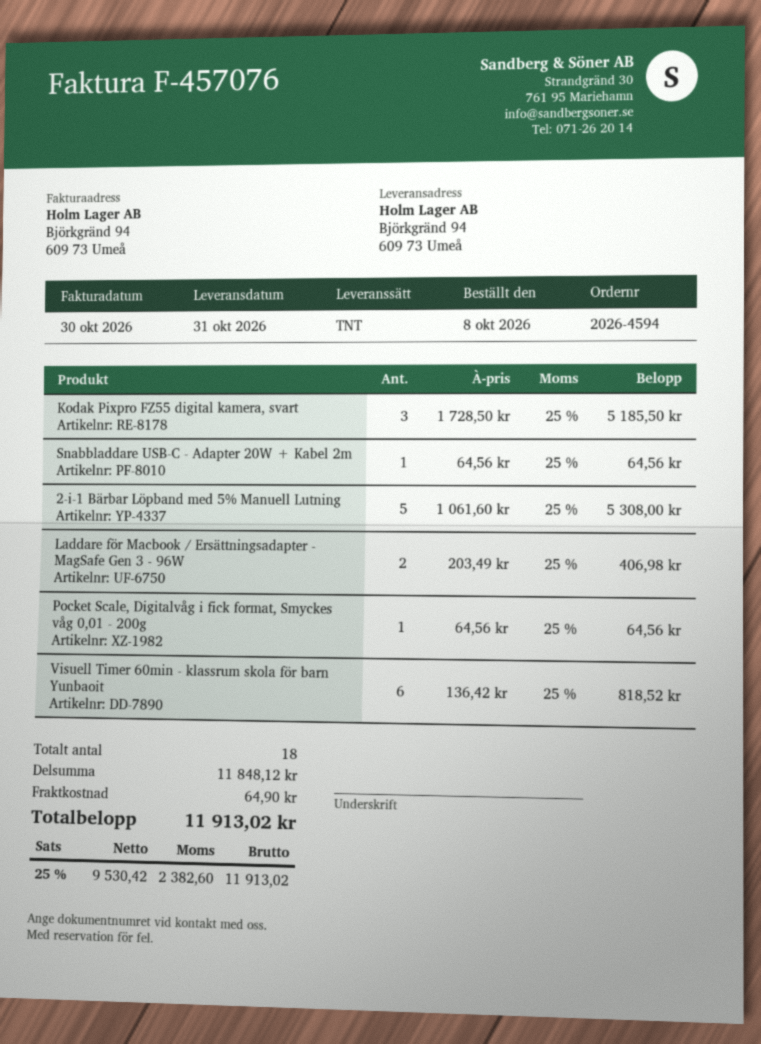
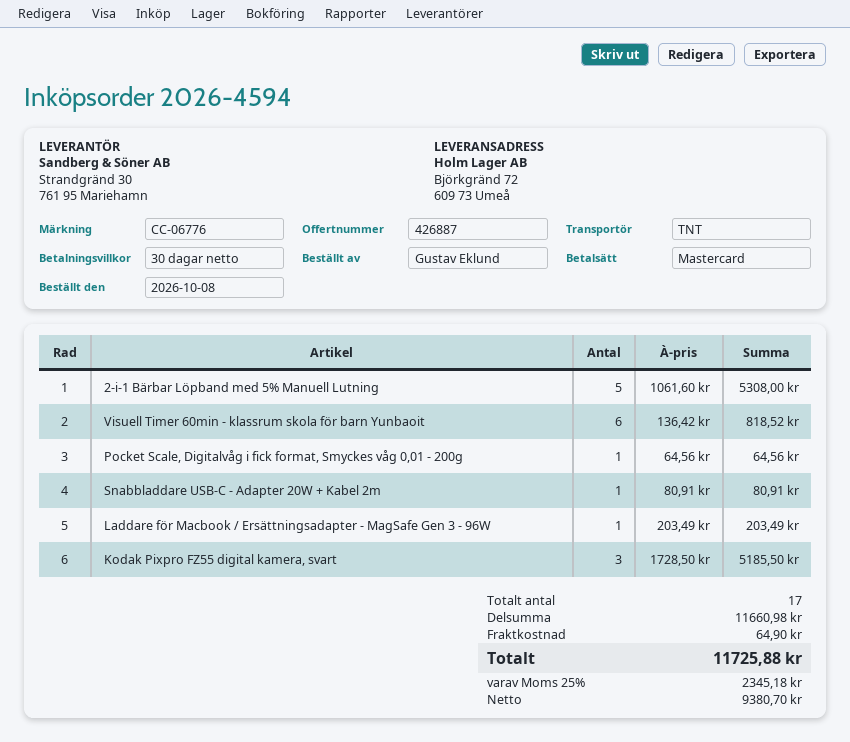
ship to: Björkgränd 94, 609 73 Umeå -> Björkgränd 72, 609 73 Umeå
Snabbladdare USB-C - Adapter 20W + Kabel 2m: 1 x 64.56 = 64.56 -> 1 x 80.91 = 80.91
Laddare för Macbook / Ersättningsadapter - MagSafe Gen 3 - 96W: 2 x 203.49 = 406.98 -> 1 x 203.49 = 203.49
total quantity: 18 -> 17
subtotal: 11848.12 -> 11660.98
net: 9530.42 -> 9380.70
tax: 25% = 2382.60 -> 25% = 2345.18
total: 11913.02 -> 11725.88

